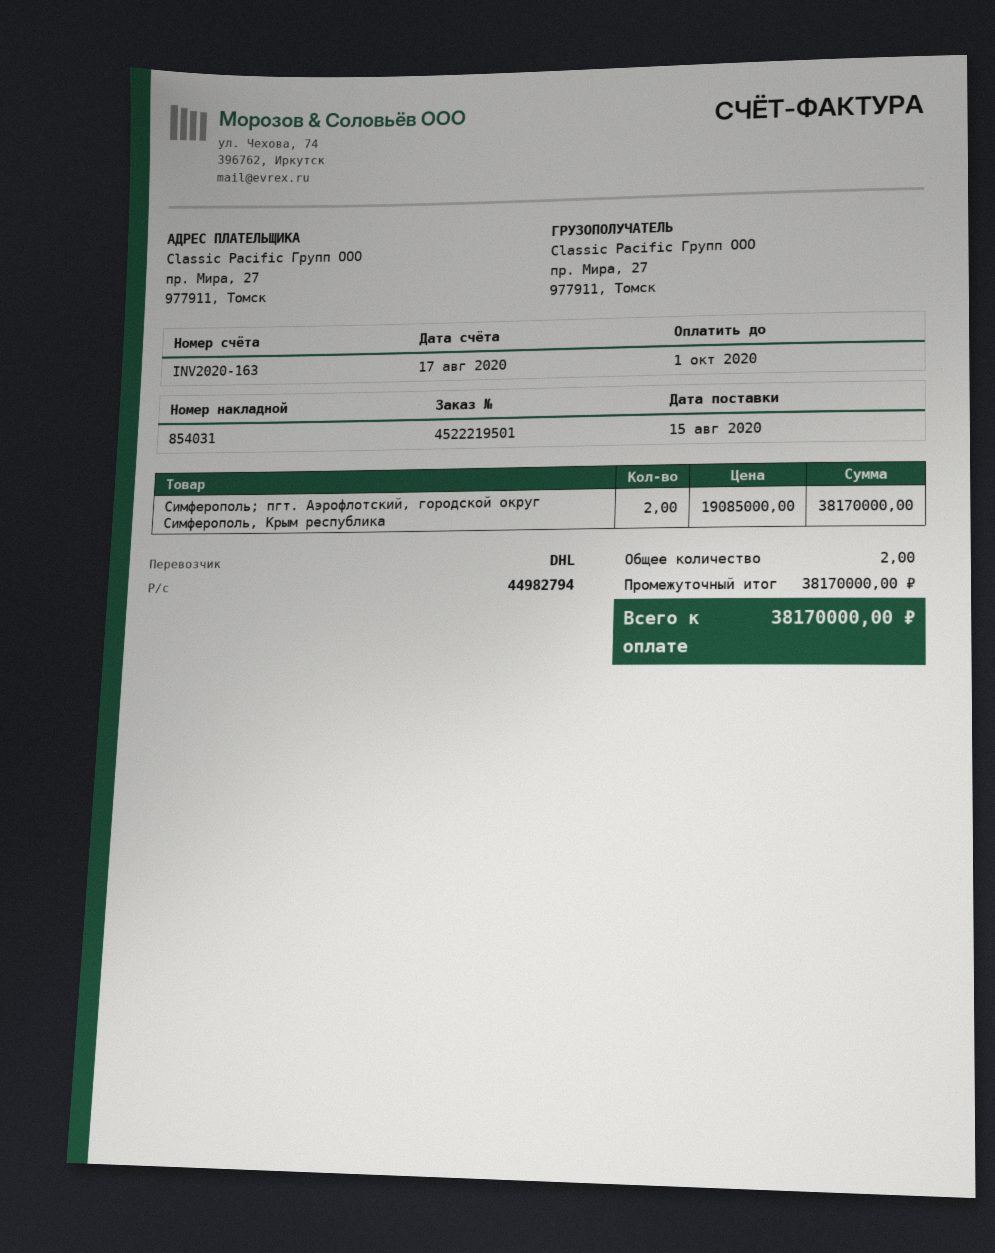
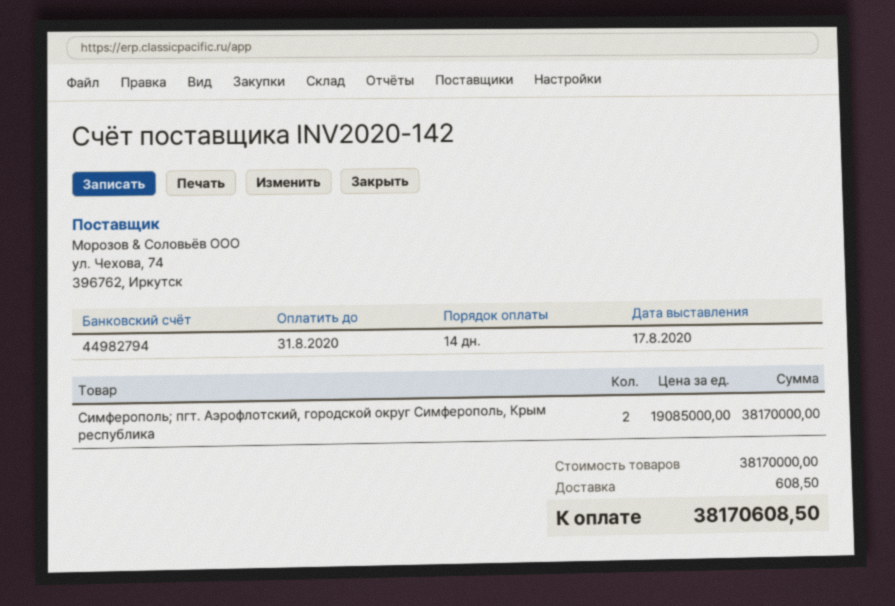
invoice number: INV2020-163 -> INV2020-142
due date: 2020-10-01 -> 2020-08-31
shipping: none -> 608.50
total: 38170000.00 -> 38170608.50

